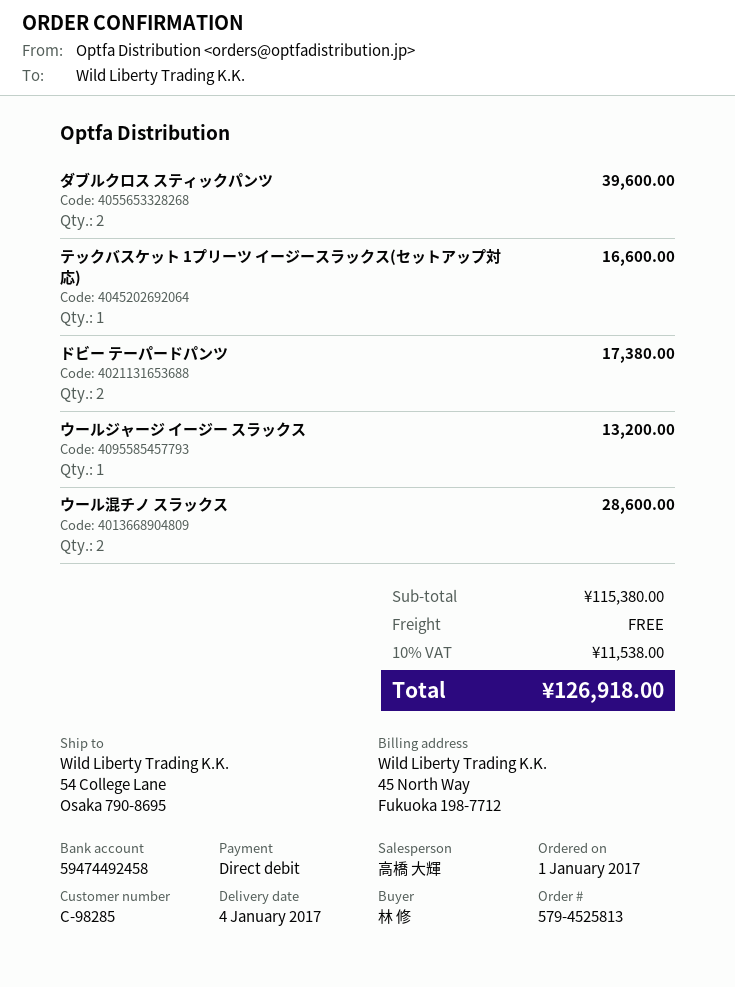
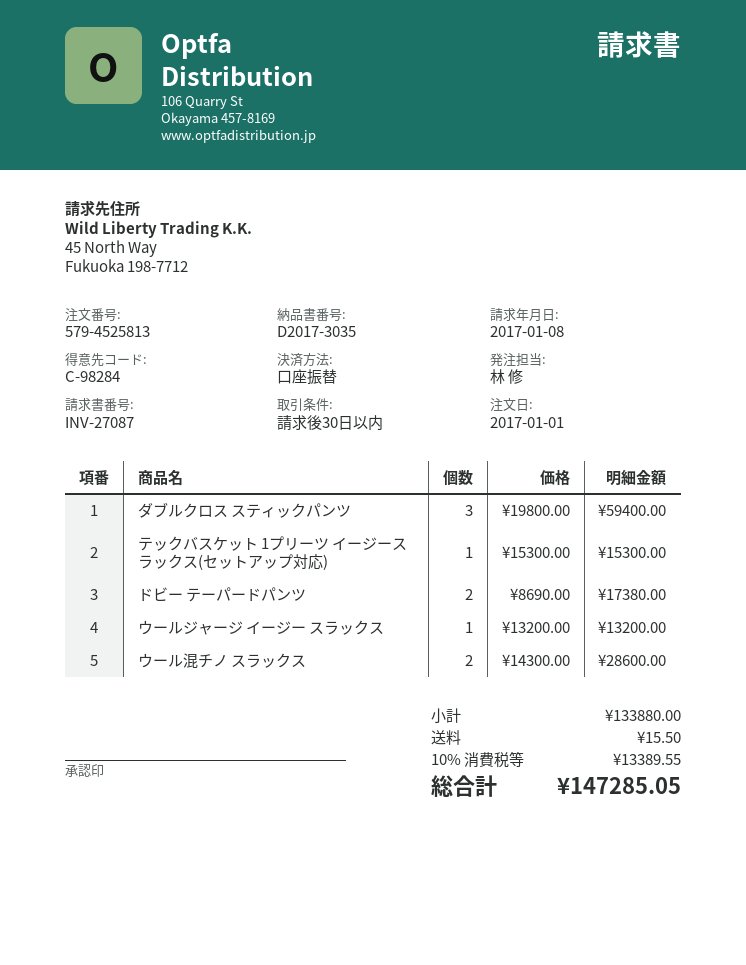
customer number: C-98285 -> C-98284
ダブルクロス スティックパンツ: 2 for 39600.00 -> 3 for 59400.00
テックバスケット 1プリーツ イージースラックス(セットアップ対応): 1 for 16600.00 -> 1 for 15300.00
subtotal: 115380.00 -> 133880.00
shipping: 0.00 -> 15.50
tax: 10% = 11538.00 -> 10% = 13389.55
total: 126918.00 -> 147285.05

